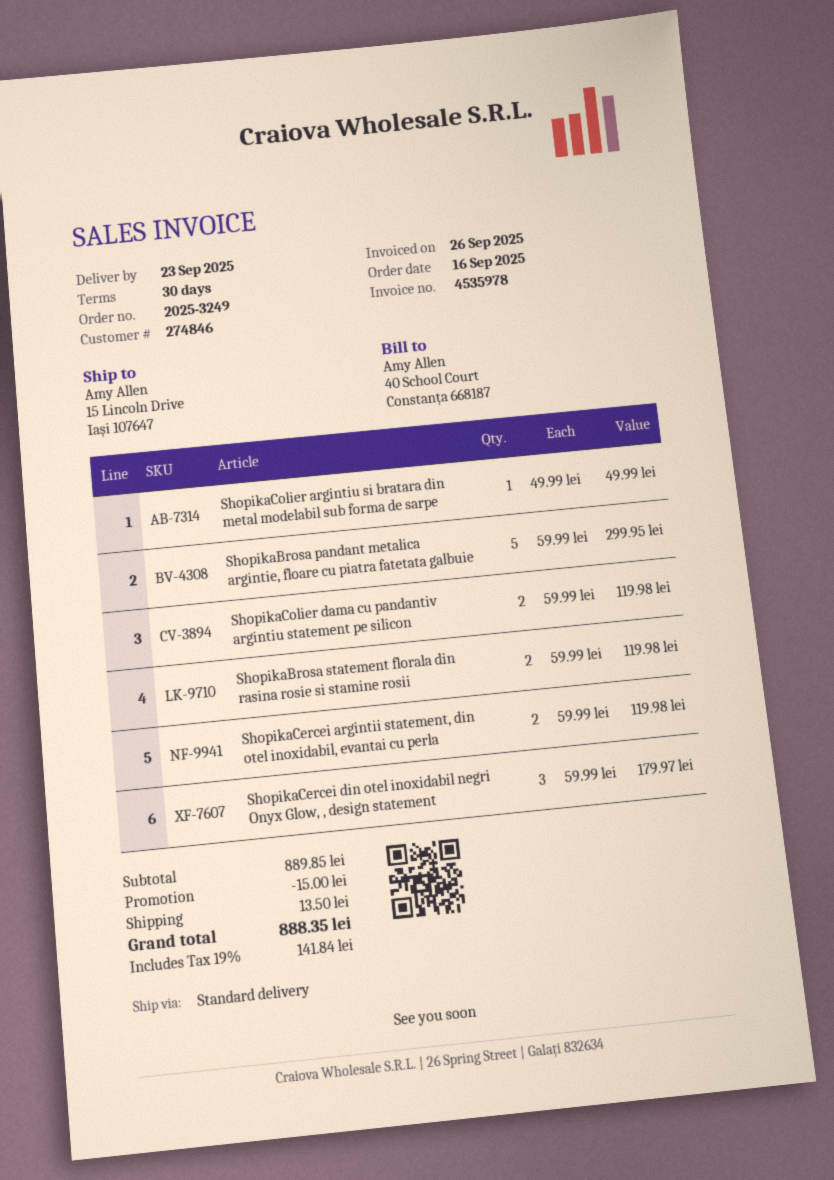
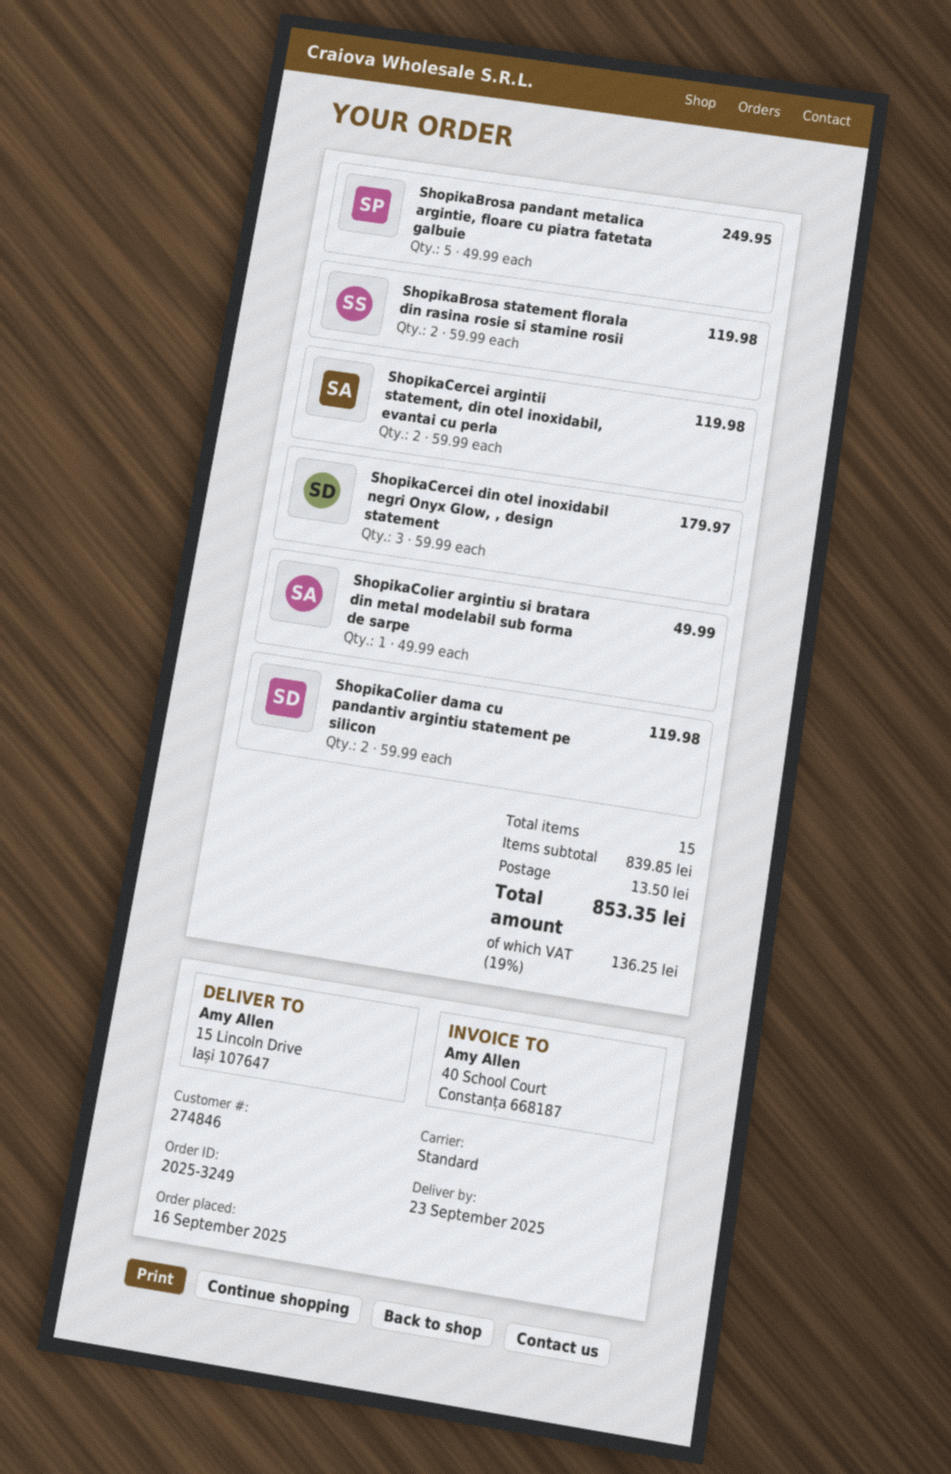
ShopikaBrosa pandant metalica argintie, floare cu piatra fatetata galbuie: 5 x 59.99 = 299.95 -> 5 x 49.99 = 249.95
subtotal: 889.85 -> 839.85
discount: 15.00 -> none
tax: 19% = 141.84 -> 19% = 136.25
total: 888.35 -> 853.35

